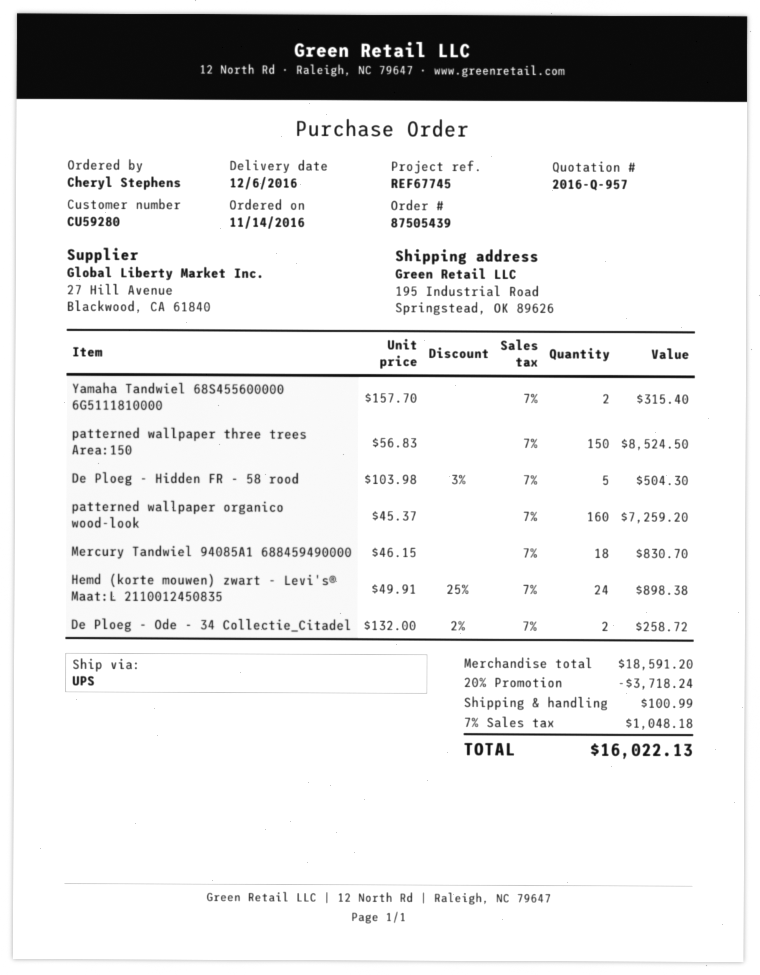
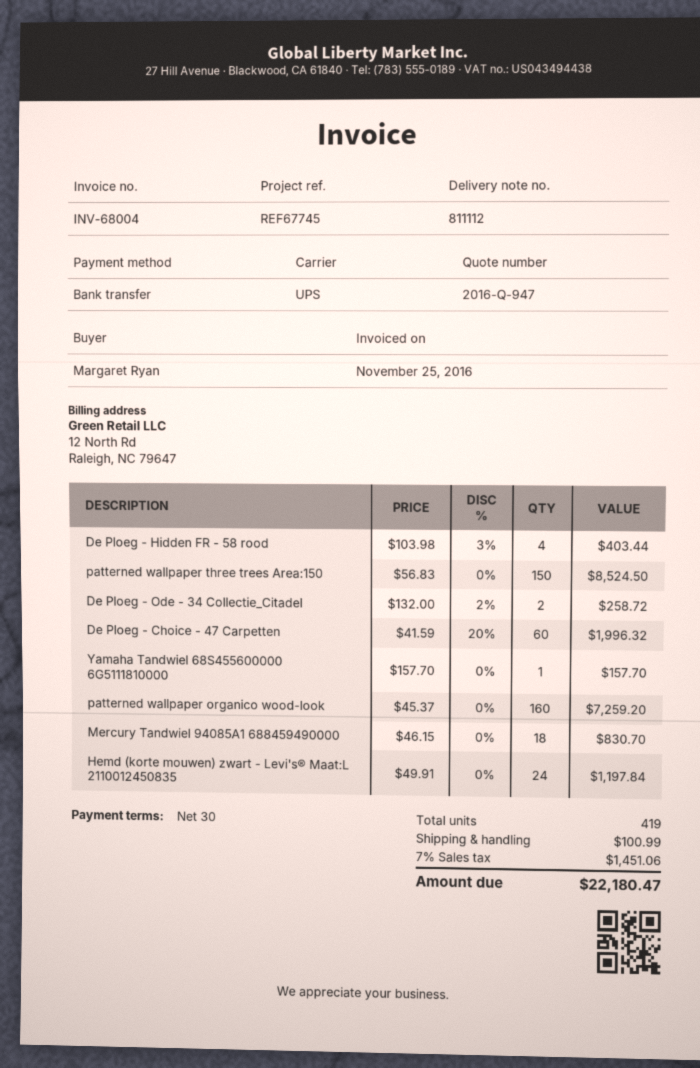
quote number: 2016-Q-957 -> 2016-Q-947
ordered by: Cheryl Stephens -> Margaret Ryan
Yamaha Tandwiel 68S455600000 6G5111810000: 2 x 157.70 = 315.40 -> 1 x 157.70 = 157.70
De Ploeg - Hidden FR - 58 rood: 5 x 103.98 - 3% = 504.30 -> 4 x 103.98 - 3% = 403.44
Hemd (korte mouwen) zwart - Levi's® Maat:L 2110012450835: 24 x 49.91 - 25% = 898.38 -> 24 x 49.91 = 1197.84
De Ploeg - Choice - 47 Carpetten: none -> 60 x 41.59 - 20% = 1996.32
discount: 20% = 3718.24 -> none
tax: 7% = 1048.18 -> 7% = 1451.06
total: 16022.13 -> 22180.47

